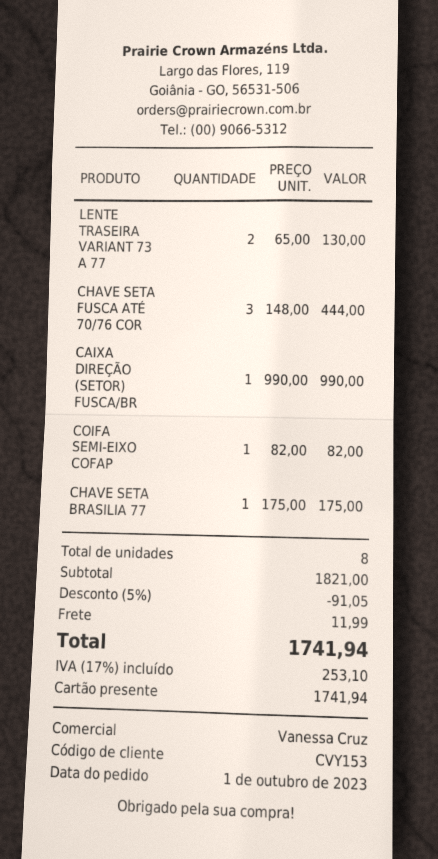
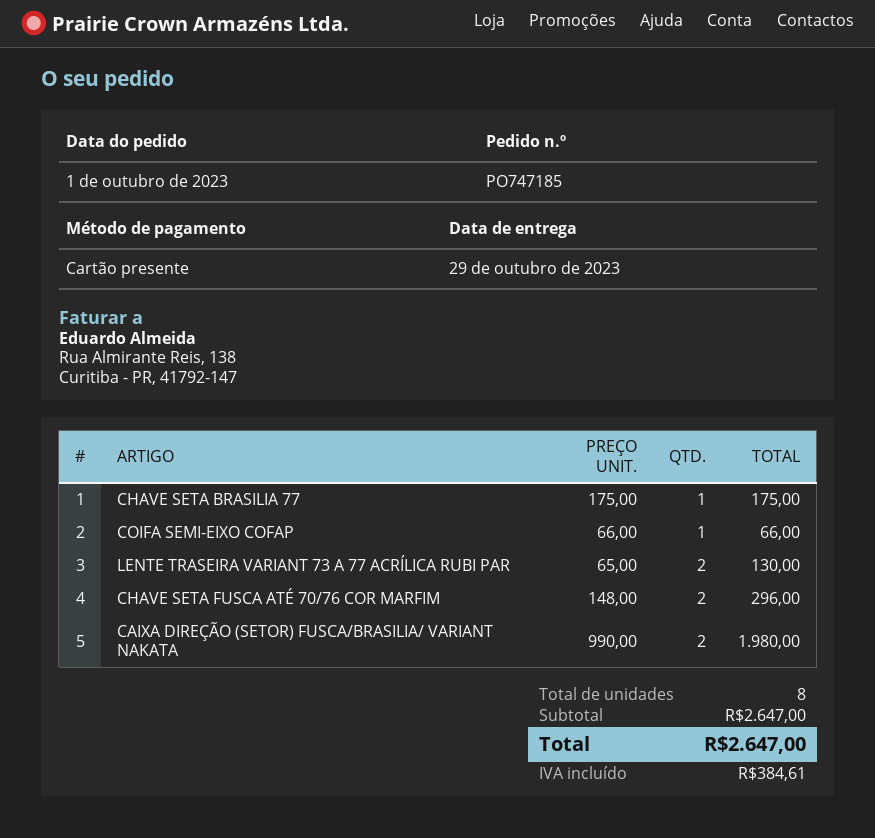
CHAVE SETA FUSCA ATÉ 70/76 COR: 3 x 148.00 = 444.00 -> 2 x 148.00 = 296.00
CAIXA DIREÇÃO (SETOR) FUSCA/BR: 1 x 990.00 = 990.00 -> 2 x 990.00 = 1980.00
COIFA SEMI-EIXO COFAP: 1 x 82.00 = 82.00 -> 1 x 66.00 = 66.00
subtotal: 1821.00 -> 2647.00
discount: 5% = 91.05 -> none
shipping: 11.99 -> none
tax: 253.10 -> 384.61
total: 1741.94 -> 2647.00

